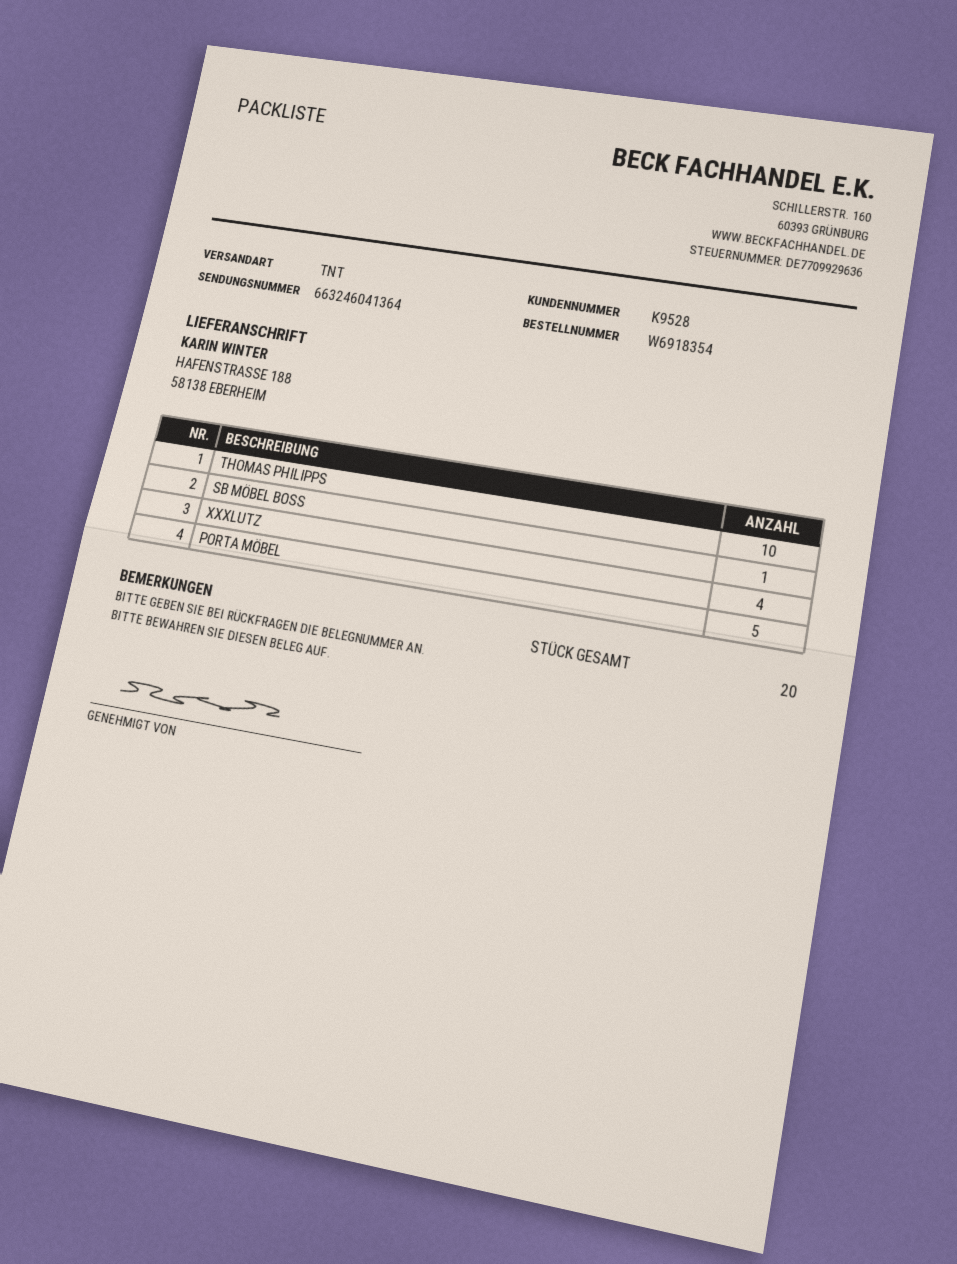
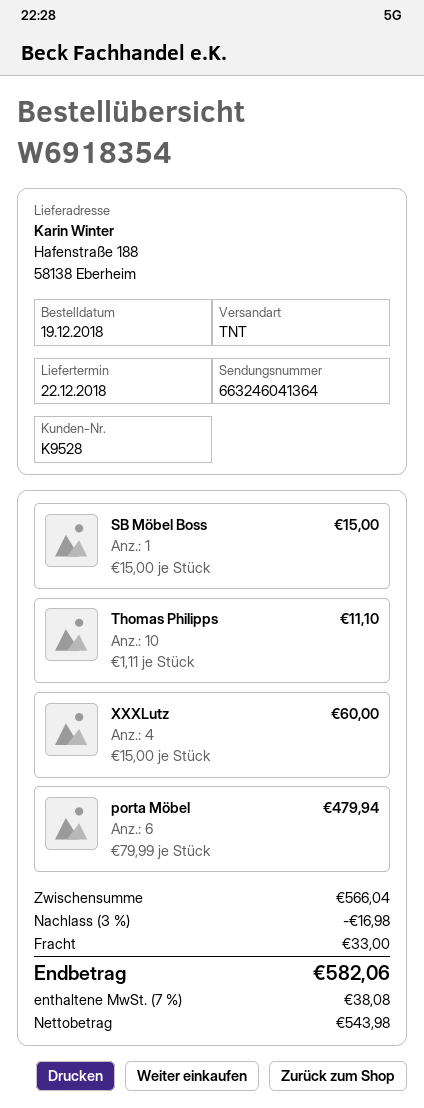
PORTA MÖBEL: 5 -> 6

